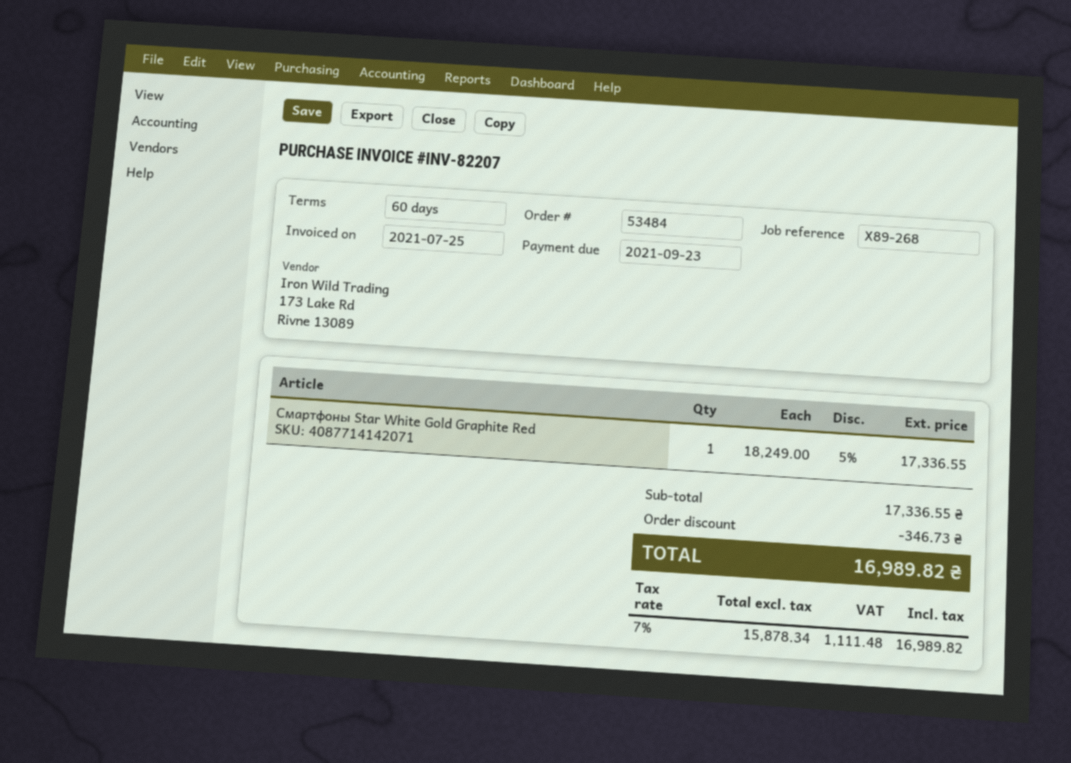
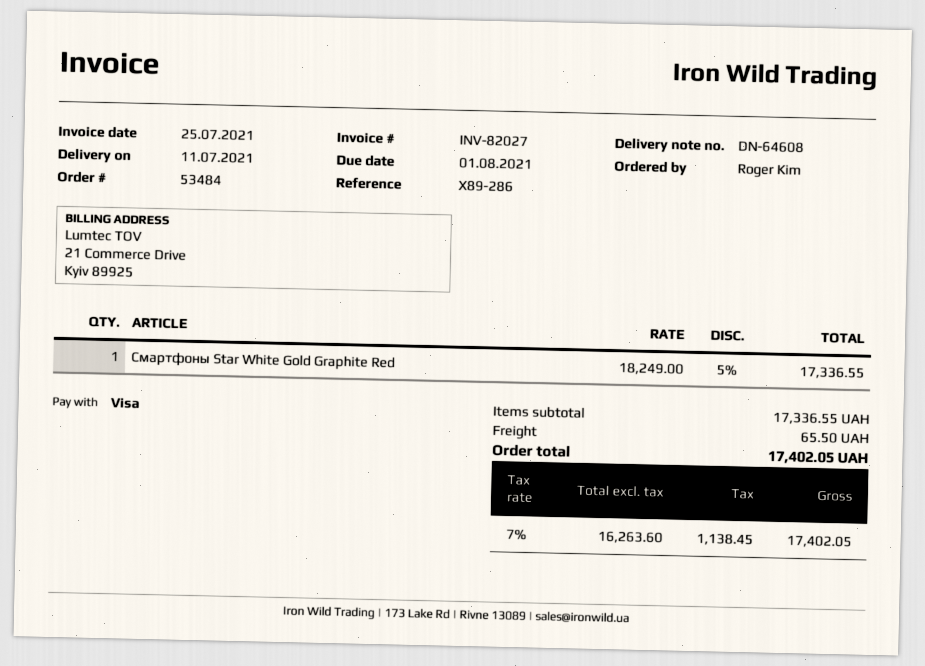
invoice number: INV-82207 -> INV-82027
due date: 2021-09-23 -> 2021-08-01
reference: X89-268 -> X89-286
discount: 346.73 -> none
shipping: none -> 65.50
net: 15878.34 -> 16263.60
tax: 7% = 1111.48 -> 7% = 1138.45
total: 16989.82 -> 17402.05

